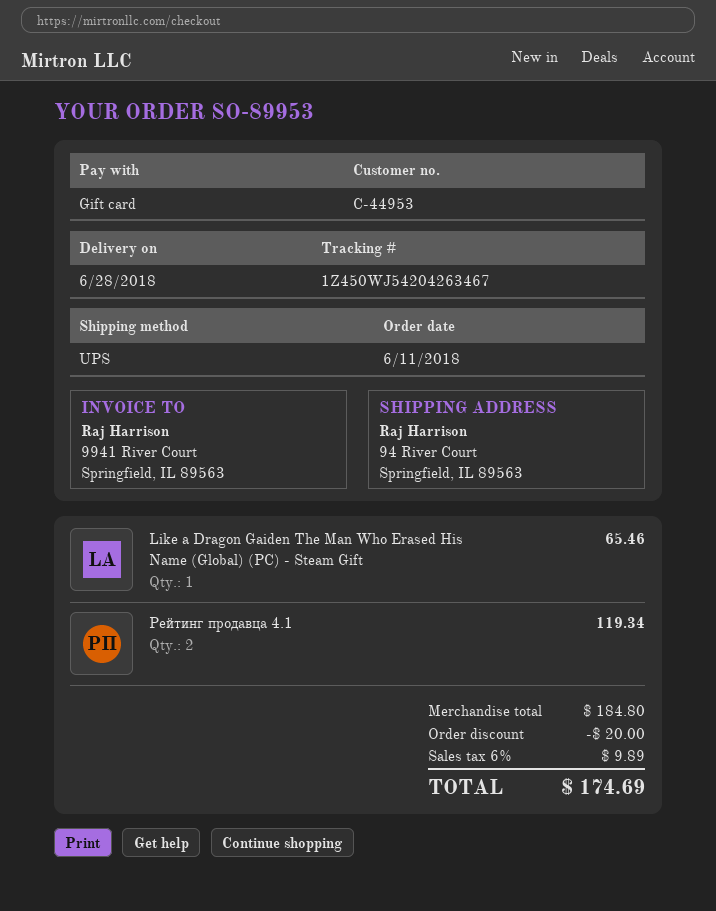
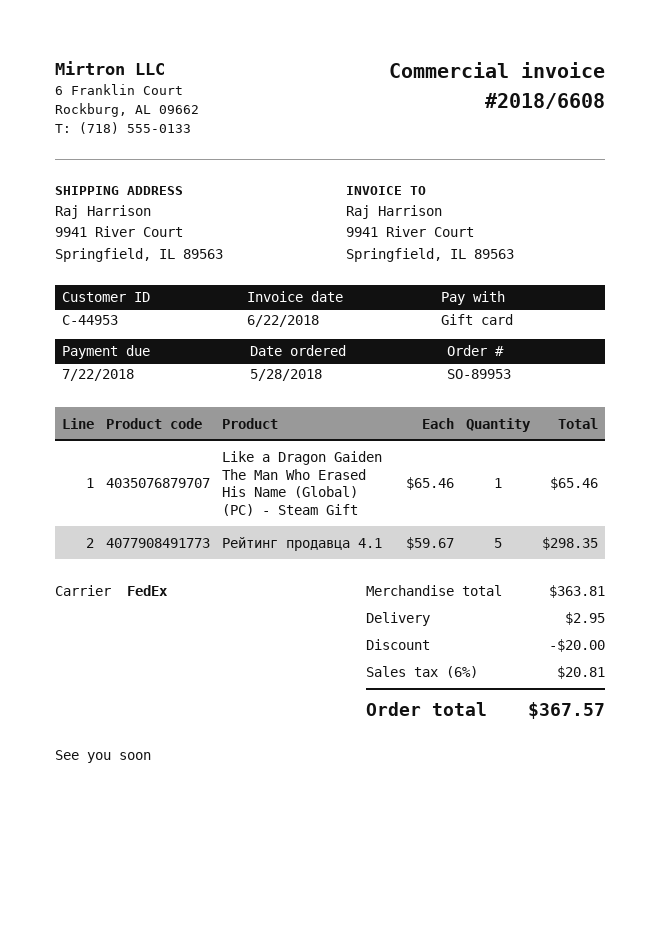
order date: 2018-06-11 -> 2018-05-28
shipping method: UPS -> FedEx
ship to: 94 River Court, Springfield, IL 89563 -> 9941 River Court, Springfield, IL 89563
Рейтинг продавца 4.1: 2 for 119.34 -> 5 for 298.35
subtotal: 184.80 -> 363.81
shipping: none -> 2.95
tax: 6% = 9.89 -> 6% = 20.81
total: 174.69 -> 367.57

